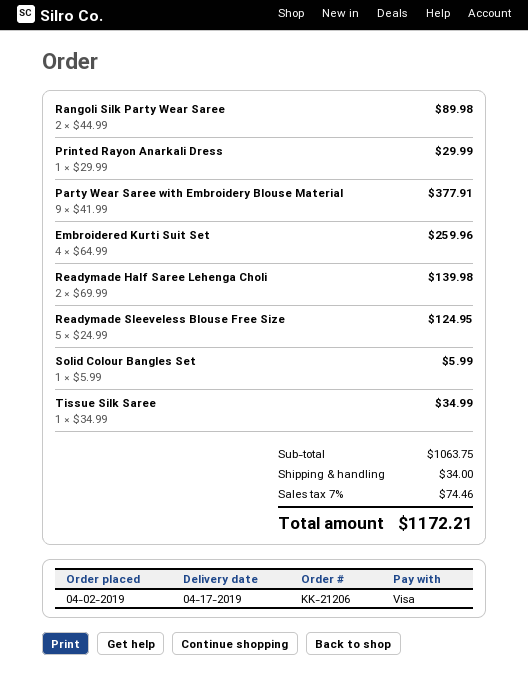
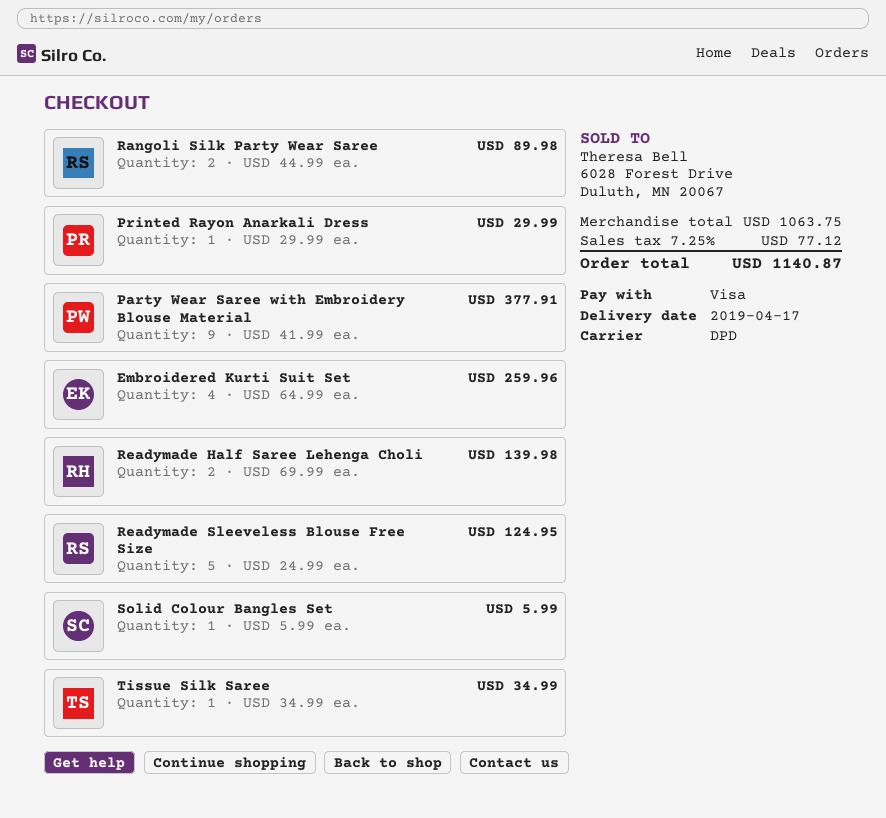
shipping: 34.00 -> none
tax: 7% = 74.46 -> 7.25% = 77.12
total: 1172.21 -> 1140.87

